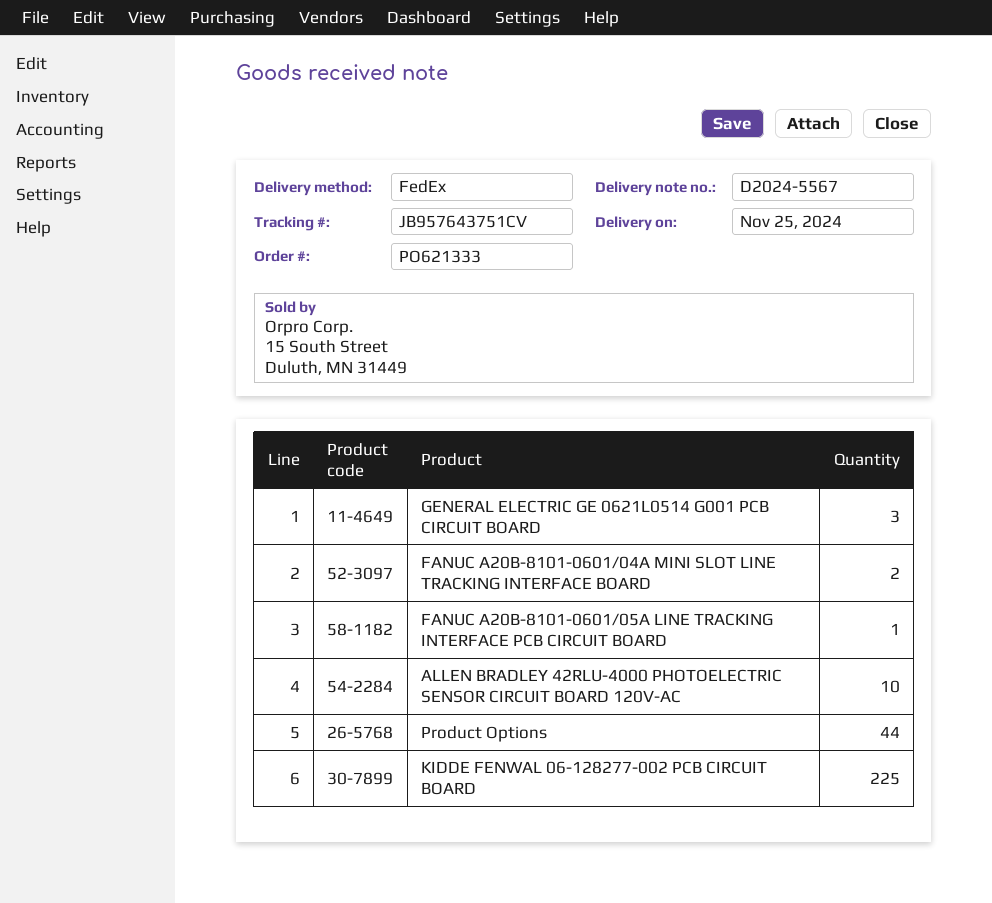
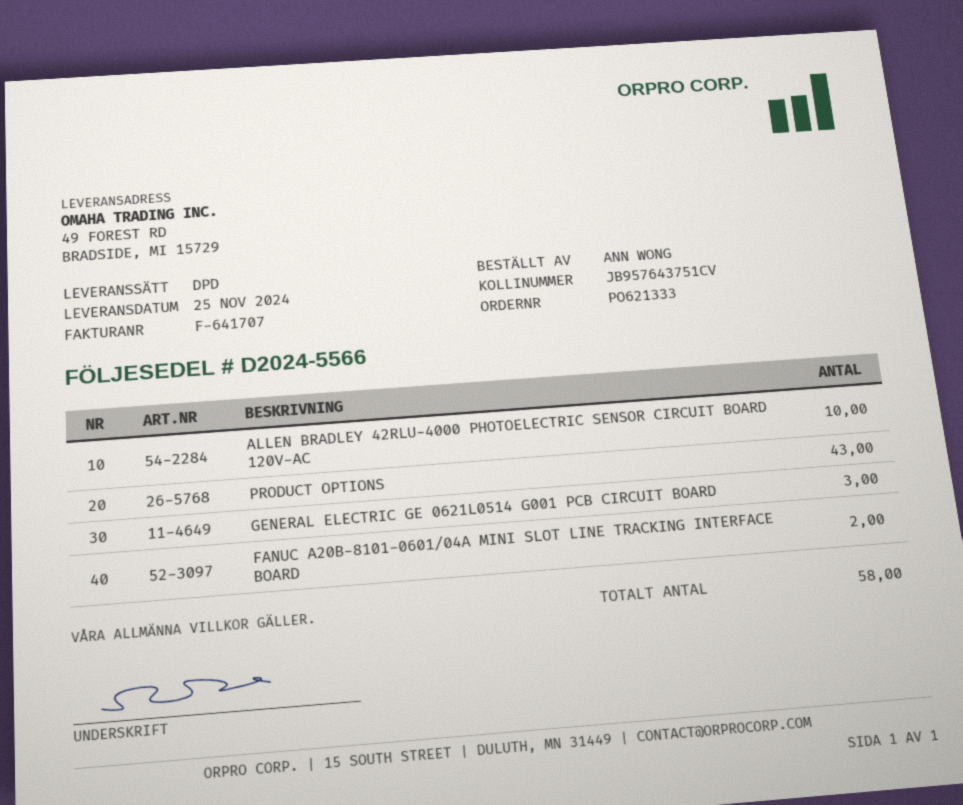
delivery note number: D2024-5567 -> D2024-5566
shipping method: FedEx -> DPD
FANUC A20B-8101-0601/05A LINE TRACKING INTERFACE PCB CIRCUIT BOARD: 1 -> none
Product Options: 44 -> 43
KIDDE FENWAL 06-128277-002 PCB CIRCUIT BOARD: 225 -> none

